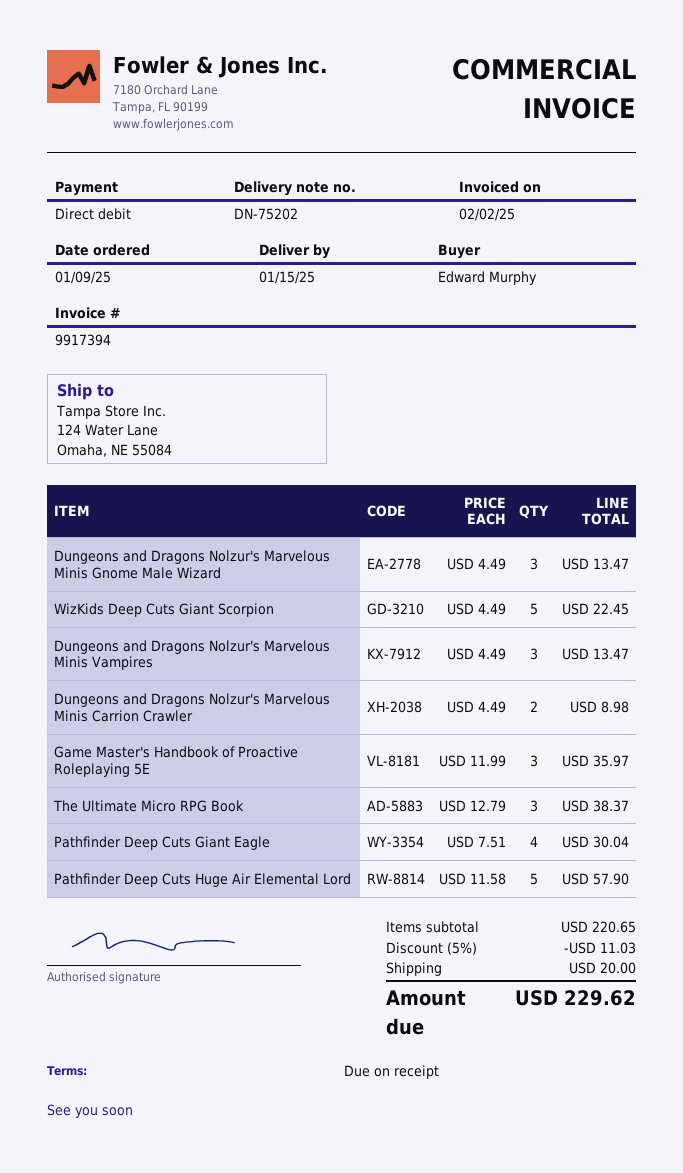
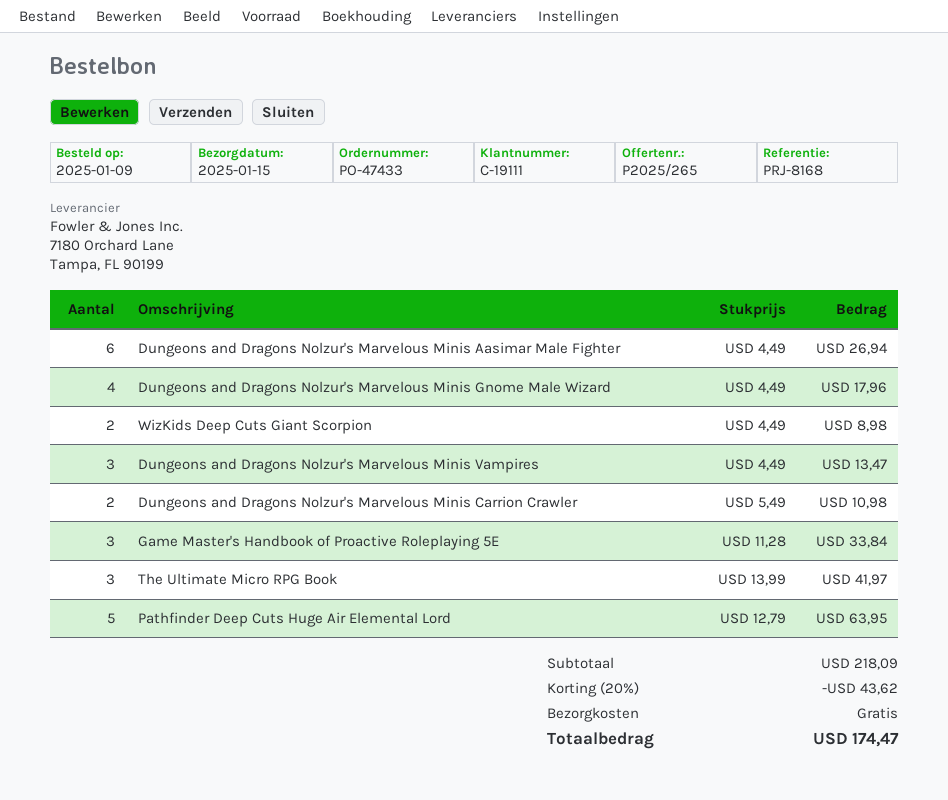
Dungeons and Dragons Nolzur's Marvelous Minis Gnome Male Wizard: 3 x 4.49 = 13.47 -> 4 x 4.49 = 17.96
WizKids Deep Cuts Giant Scorpion: 5 x 4.49 = 22.45 -> 2 x 4.49 = 8.98
Dungeons and Dragons Nolzur's Marvelous Minis Carrion Crawler: 2 x 4.49 = 8.98 -> 2 x 5.49 = 10.98
Game Master's Handbook of Proactive Roleplaying 5E: 3 x 11.99 = 35.97 -> 3 x 11.28 = 33.84
The Ultimate Micro RPG Book: 3 x 12.79 = 38.37 -> 3 x 13.99 = 41.97
Pathfinder Deep Cuts Giant Eagle: 4 x 7.51 = 30.04 -> none
Pathfinder Deep Cuts Huge Air Elemental Lord: 5 x 11.58 = 57.90 -> 5 x 12.79 = 63.95
Dungeons and Dragons Nolzur's Marvelous Minis Aasimar Male Fighter: none -> 6 x 4.49 = 26.94
subtotal: 220.65 -> 218.09
discount: 5% = 11.03 -> 20% = 43.62
shipping: 20.00 -> 0.00
total: 229.62 -> 174.47

